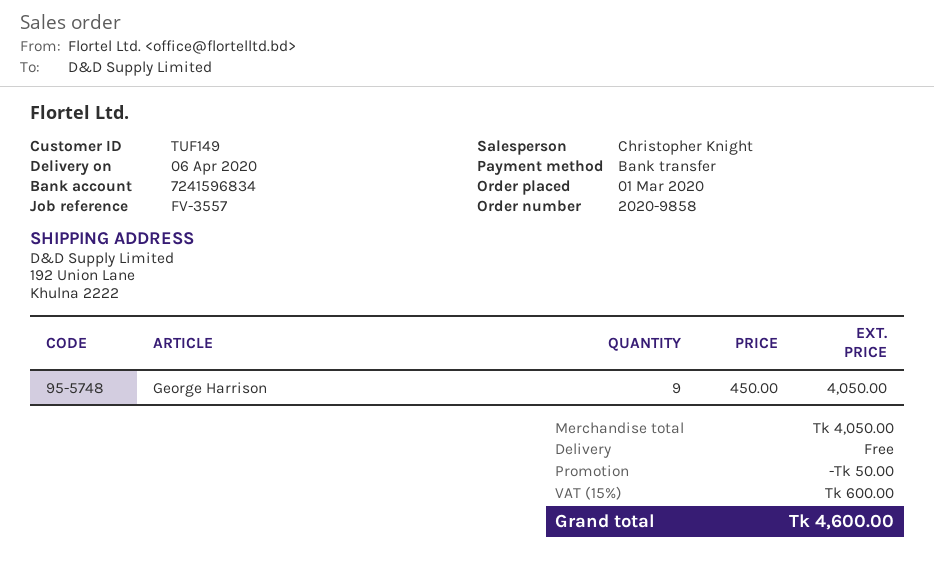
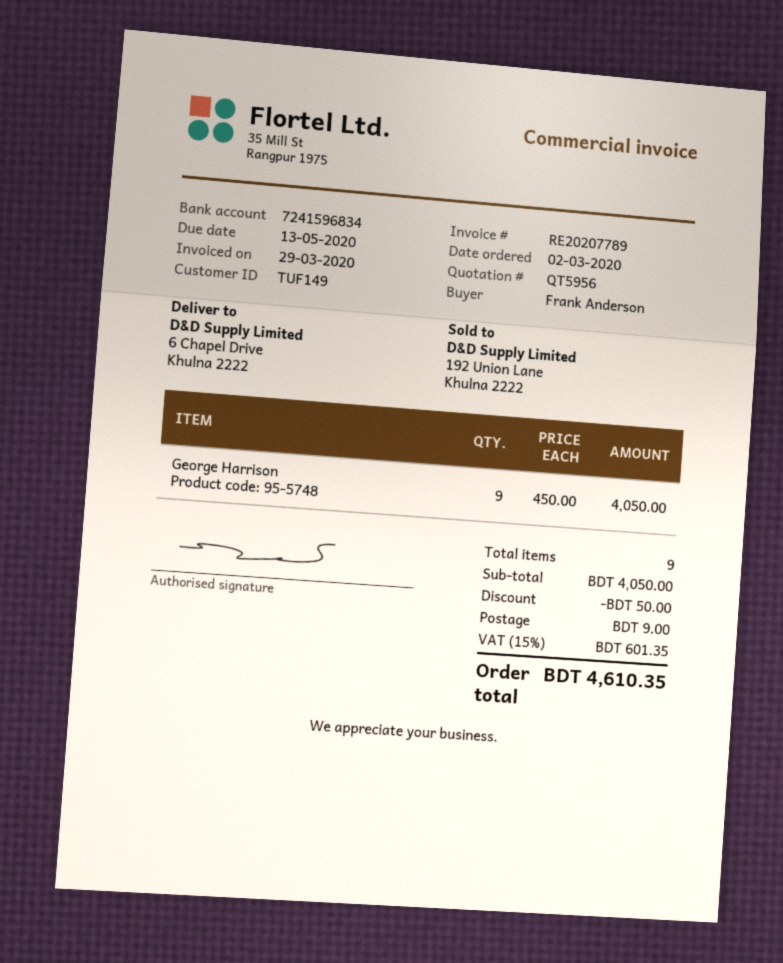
order date: 2020-03-01 -> 2020-03-02
ship to: 192 Union Lane, Khulna 2222 -> 6 Chapel Drive, Khulna 2222
shipping: 0.00 -> 9.00
tax: 15% = 600.00 -> 15% = 601.35
total: 4600.00 -> 4610.35

